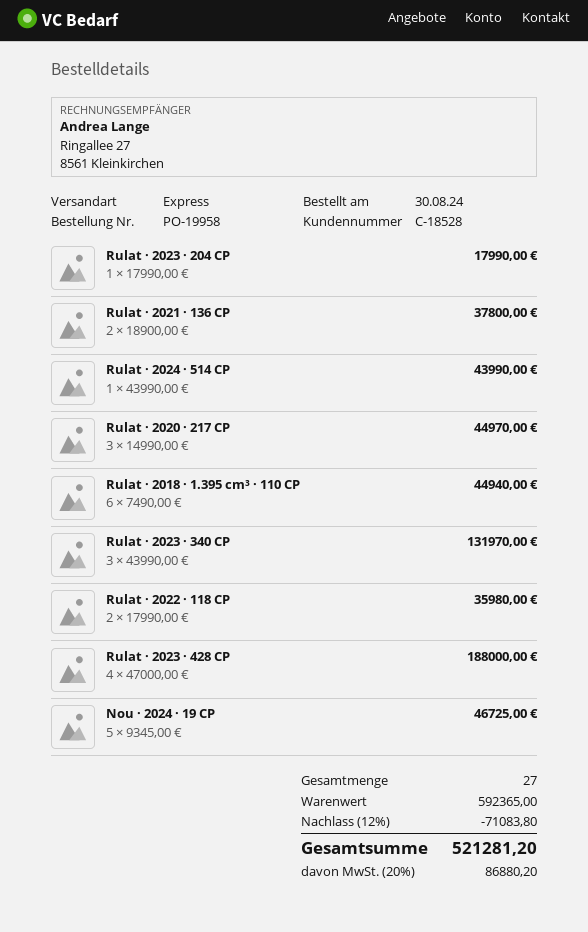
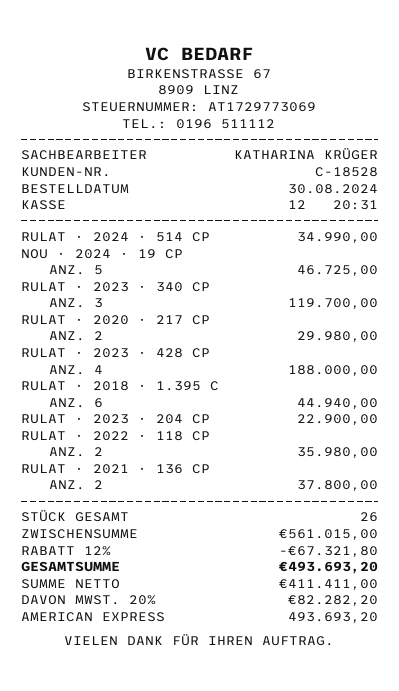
Rulat · 2023 · 204 CP: 1 for 17990.00 -> 1 for 22900.00
Rulat · 2024 · 514 CP: 1 for 43990.00 -> 1 for 34990.00
Rulat · 2020 · 217 CP: 3 for 44970.00 -> 2 for 29980.00
Rulat · 2023 · 340 CP: 3 for 131970.00 -> 3 for 119700.00
total quantity: 27 -> 26
subtotal: 592365.00 -> 561015.00
discount: 12% = 71083.80 -> 12% = 67321.80
tax: 20% = 86880.20 -> 20% = 82282.20
total: 521281.20 -> 493693.20

